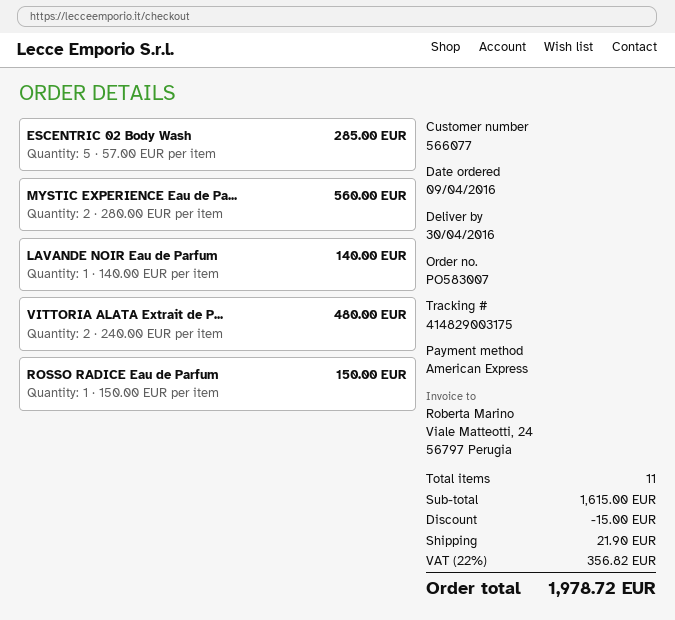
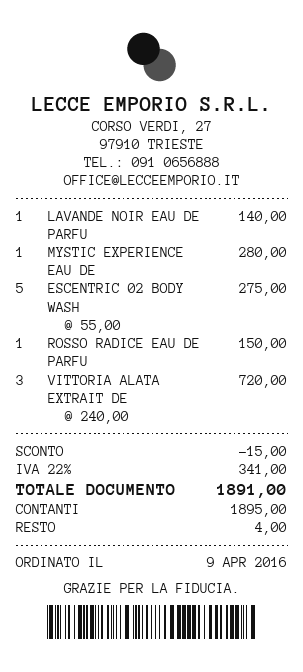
payment method: American Express -> cash
ESCENTRIC 02 Body Wash: 5 x 57.00 = 285.00 -> 5 x 55.00 = 275.00
MYSTIC EXPERIENCE Eau de Pa...: 2 x 280.00 = 560.00 -> 1 x 280.00 = 280.00
VITTORIA ALATA Extrait de P...: 2 x 240.00 = 480.00 -> 3 x 240.00 = 720.00
shipping: 21.90 -> none
tax: 22% = 356.82 -> 22% = 341.00
total: 1978.72 -> 1891.00

